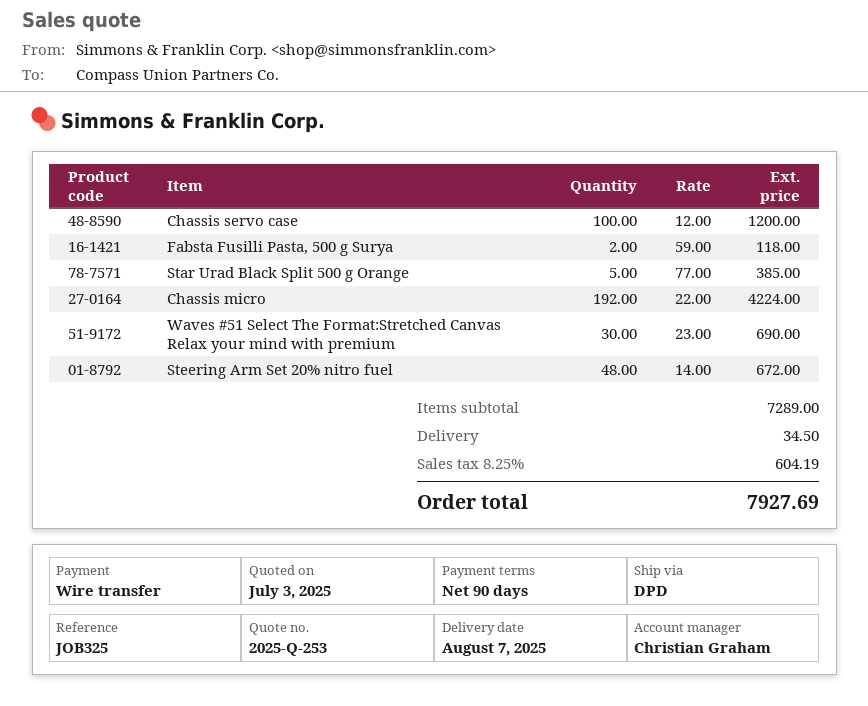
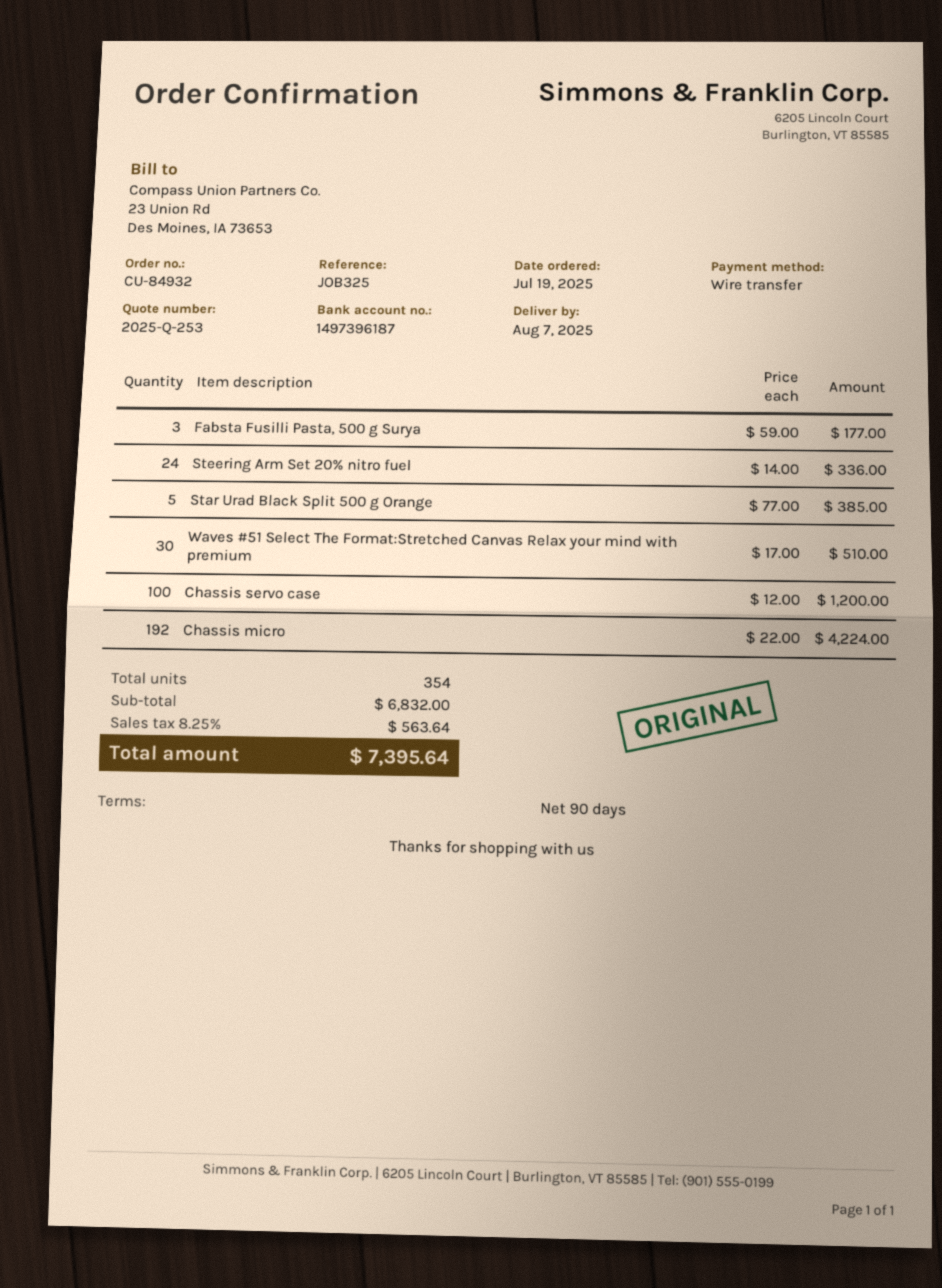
Fabsta Fusilli Pasta, 500 g Surya: 2 x 59.00 = 118.00 -> 3 x 59.00 = 177.00
Waves #51 Select The Format:Stretched Canvas Relax your mind with premium: 30 x 23.00 = 690.00 -> 30 x 17.00 = 510.00
Steering Arm Set 20% nitro fuel: 48 x 14.00 = 672.00 -> 24 x 14.00 = 336.00
subtotal: 7289.00 -> 6832.00
shipping: 34.50 -> none
tax: 8.25% = 604.19 -> 8.25% = 563.64
total: 7927.69 -> 7395.64

